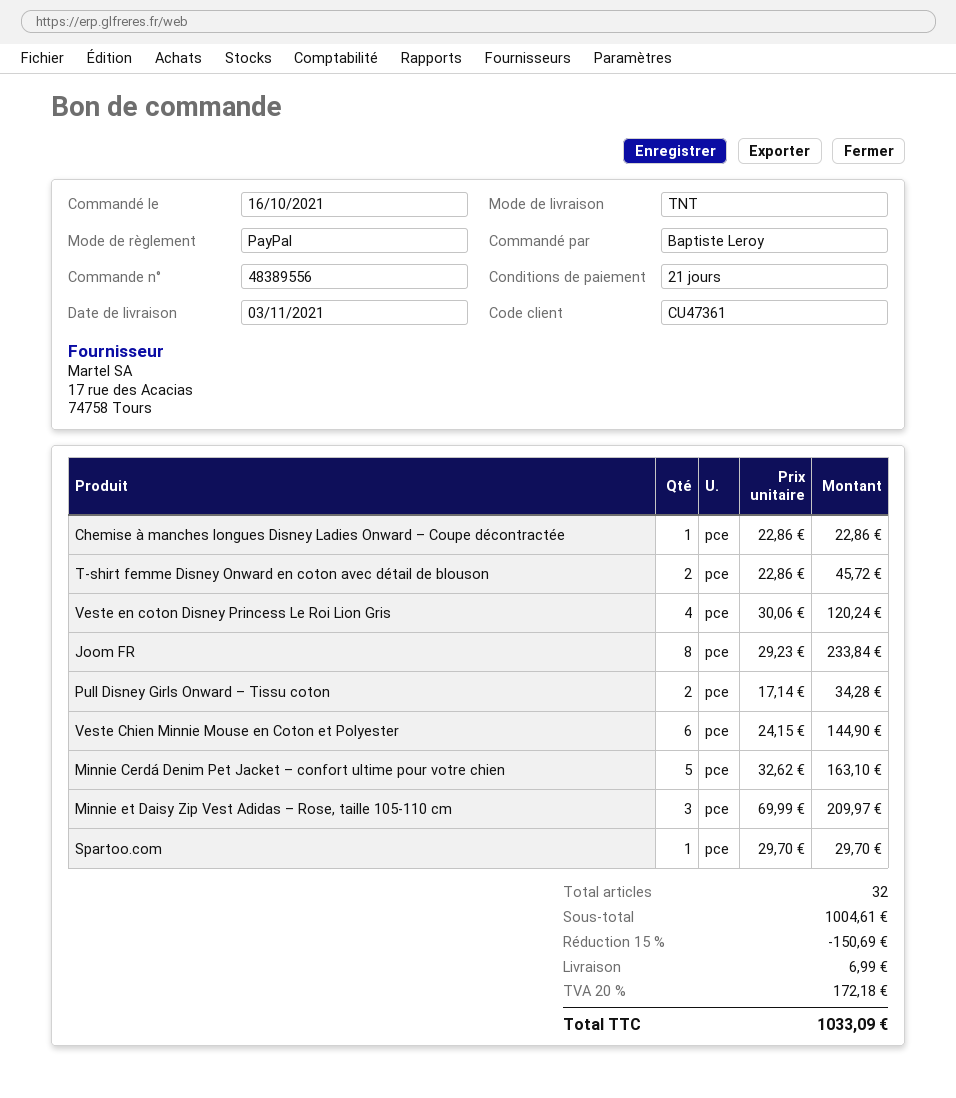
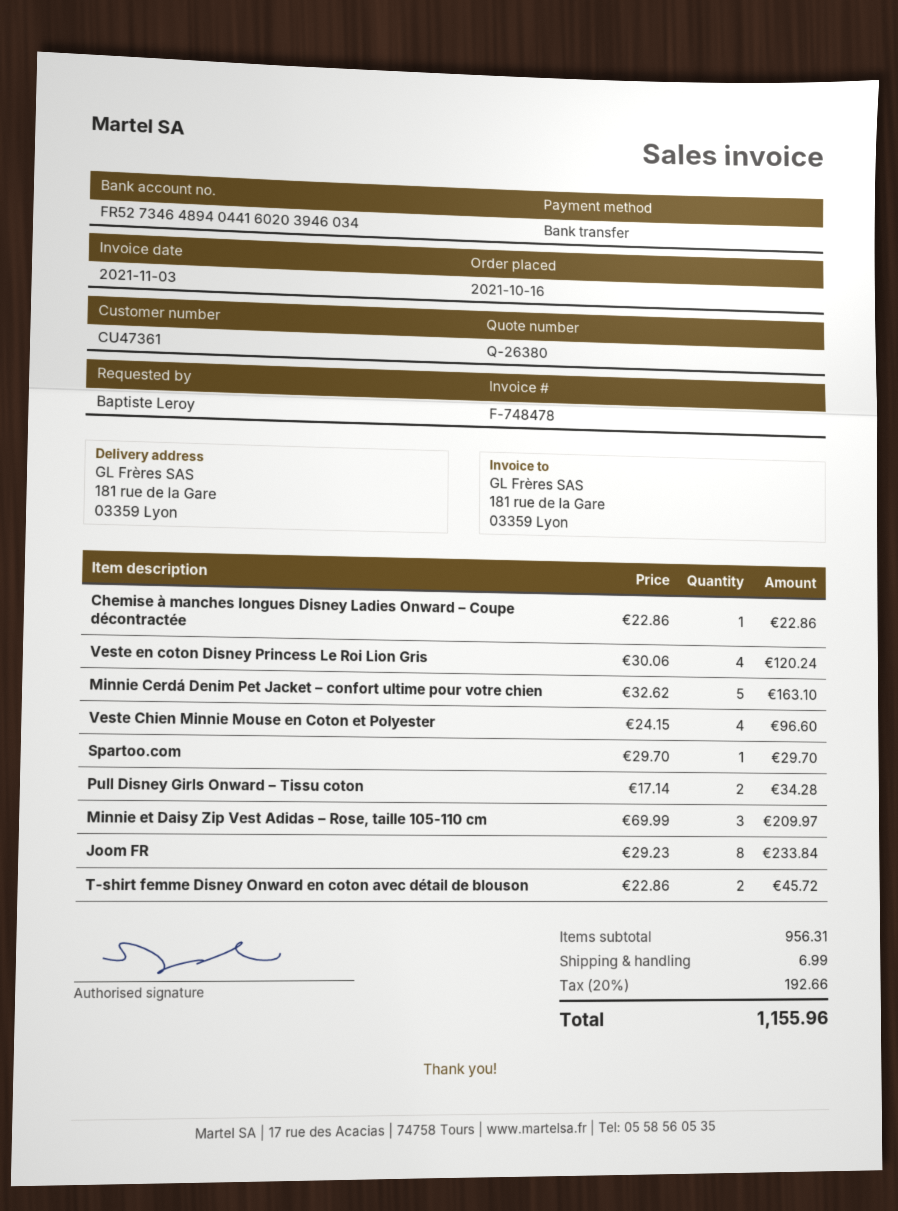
payment method: PayPal -> bank transfer
Veste Chien Minnie Mouse en Coton et Polyester: 6 x 24.15 = 144.90 -> 4 x 24.15 = 96.60
subtotal: 1004.61 -> 956.31
discount: 15% = 150.69 -> none
tax: 20% = 172.18 -> 20% = 192.66
total: 1033.09 -> 1155.96

